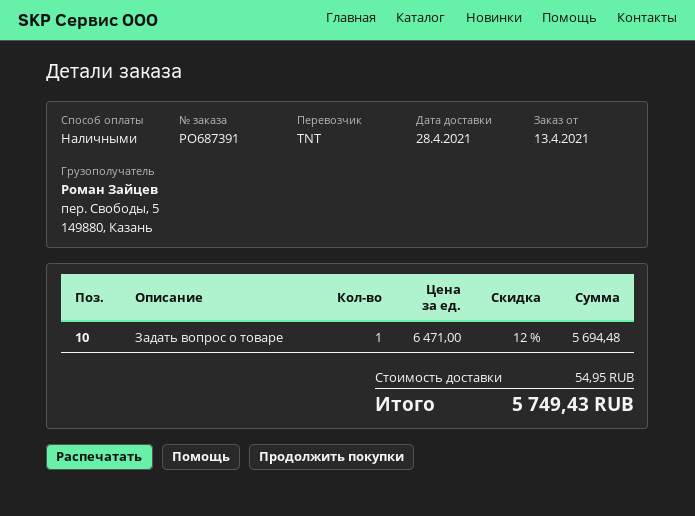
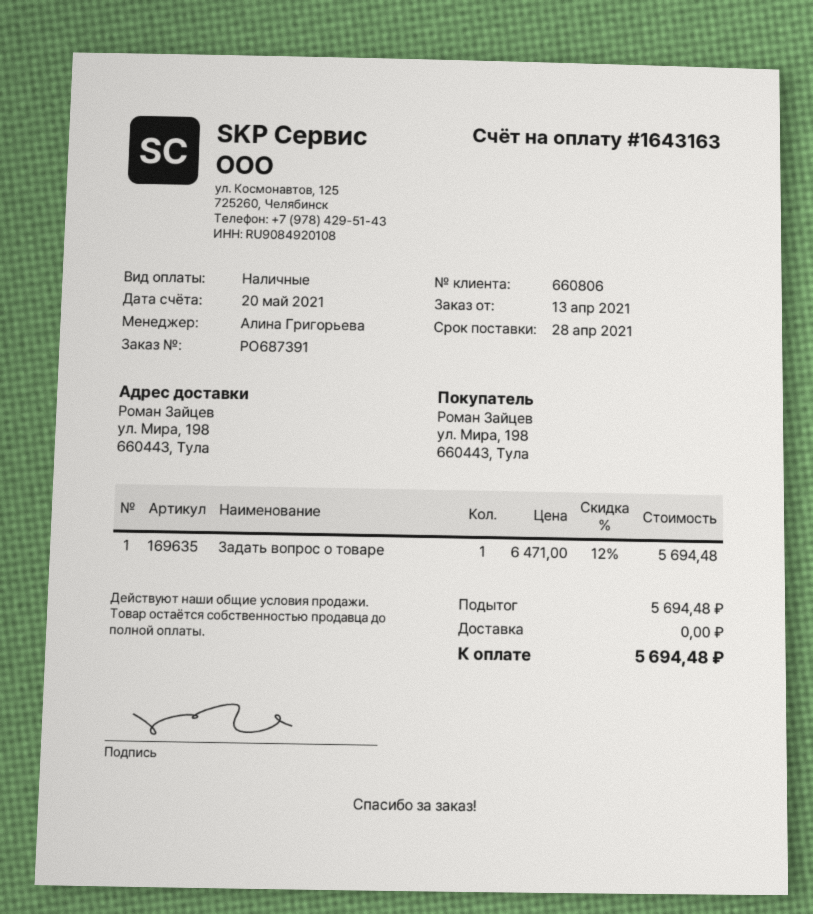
ship to: пер. Свободы, 5, 149880, Казань -> ул. Мира, 198, 660443, Тула
shipping: 54.95 -> 0.00
total: 5749.43 -> 5694.48

